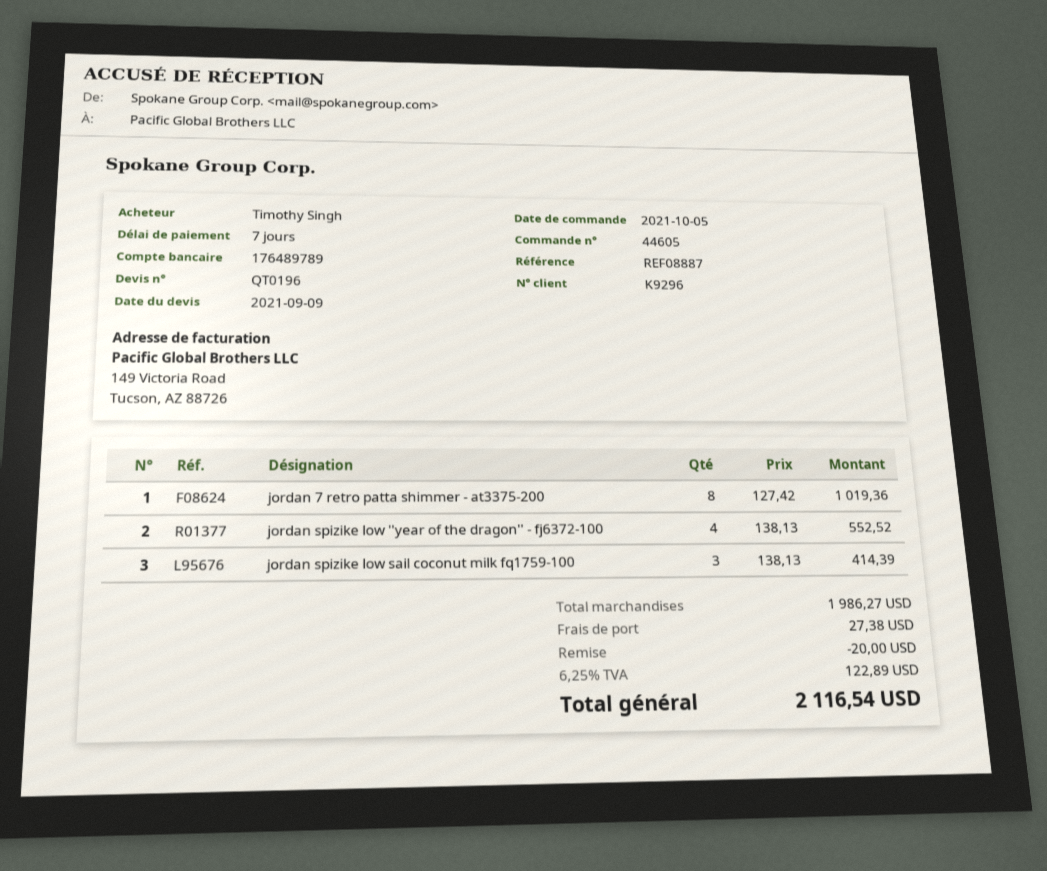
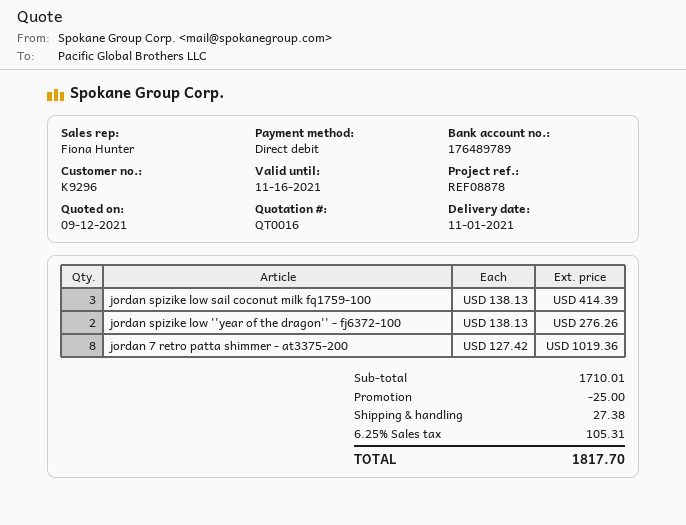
quote number: QT0196 -> QT0016
quote date: 2021-09-09 -> 2021-09-12
reference: REF08887 -> REF08878
jordan spizike low ''year of the dragon'' - fj6372-100: 4 x 138.13 = 552.52 -> 2 x 138.13 = 276.26
subtotal: 1986.27 -> 1710.01
discount: 20.00 -> 25.00
tax: 6.25% = 122.89 -> 6.25% = 105.31
total: 2116.54 -> 1817.70

